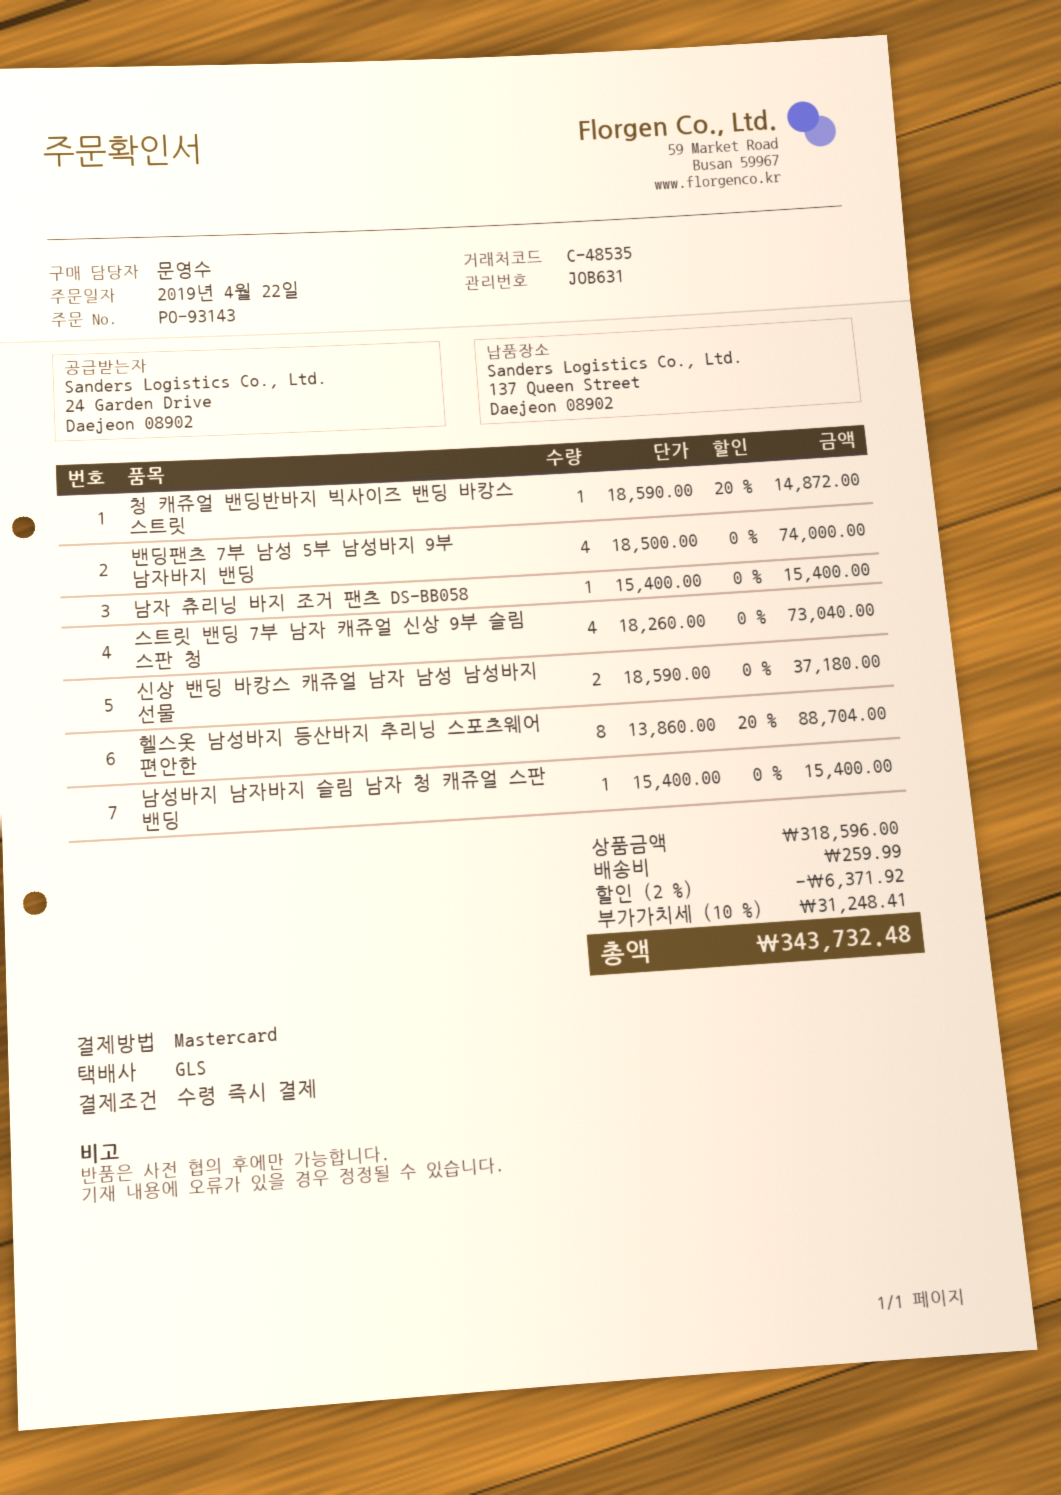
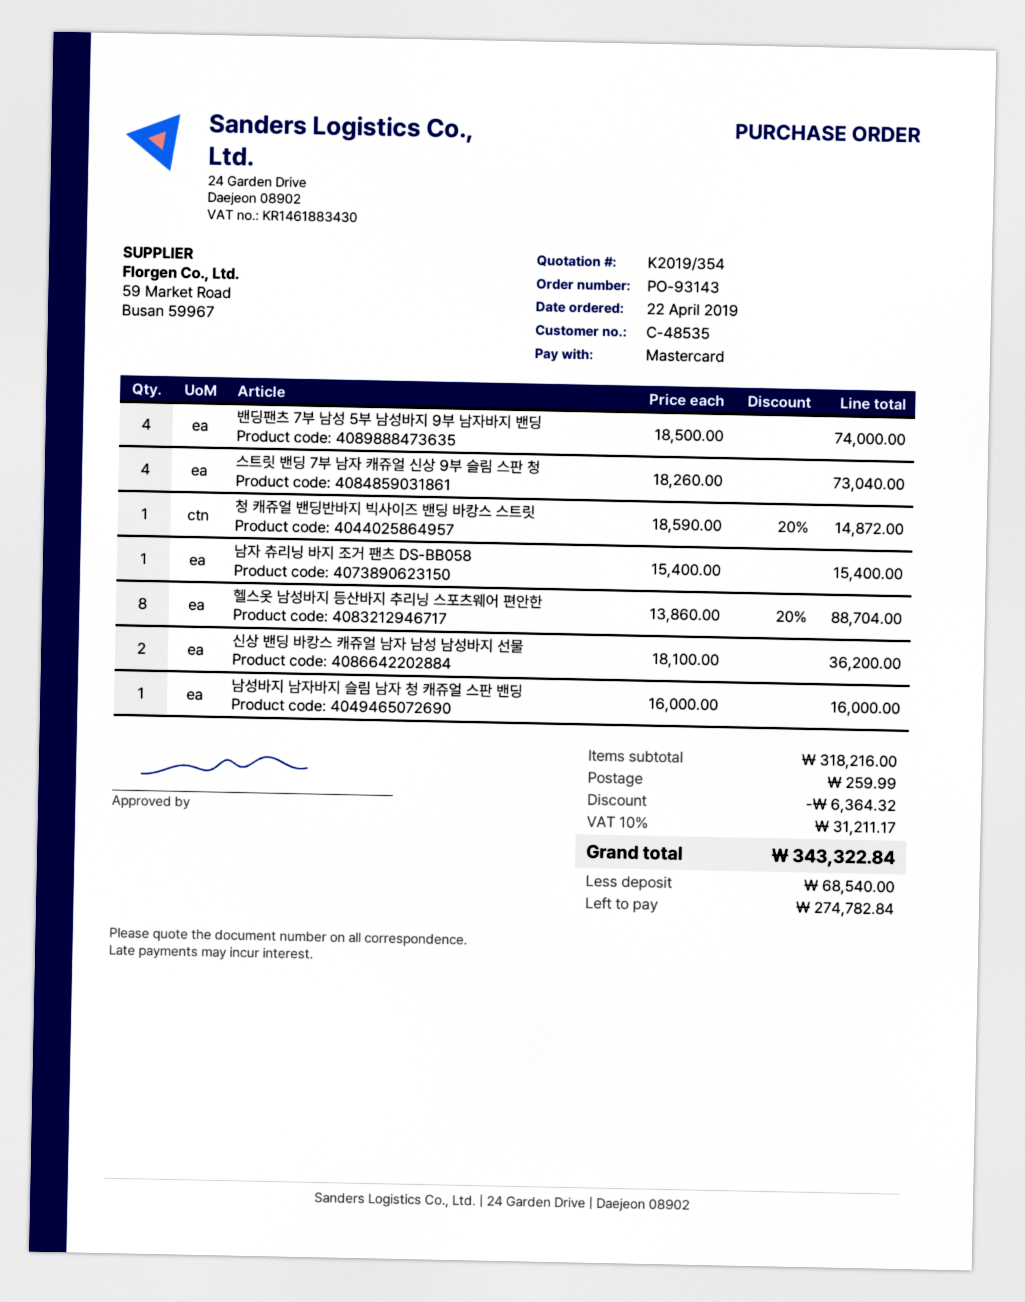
신상 밴딩 바캉스 캐쥬얼 남자 남성 남성바지 선물: 2 x 18590.00 = 37180.00 -> 2 x 18100.00 = 36200.00
남성바지 남자바지 슬림 남자 청 캐쥬얼 스판 밴딩: 1 x 15400.00 = 15400.00 -> 1 x 16000.00 = 16000.00
subtotal: 318596.00 -> 318216.00
discount: 6371.92 -> 6364.32
tax: 10% = 31248.41 -> 10% = 31211.17
total: 343732.48 -> 343322.84

